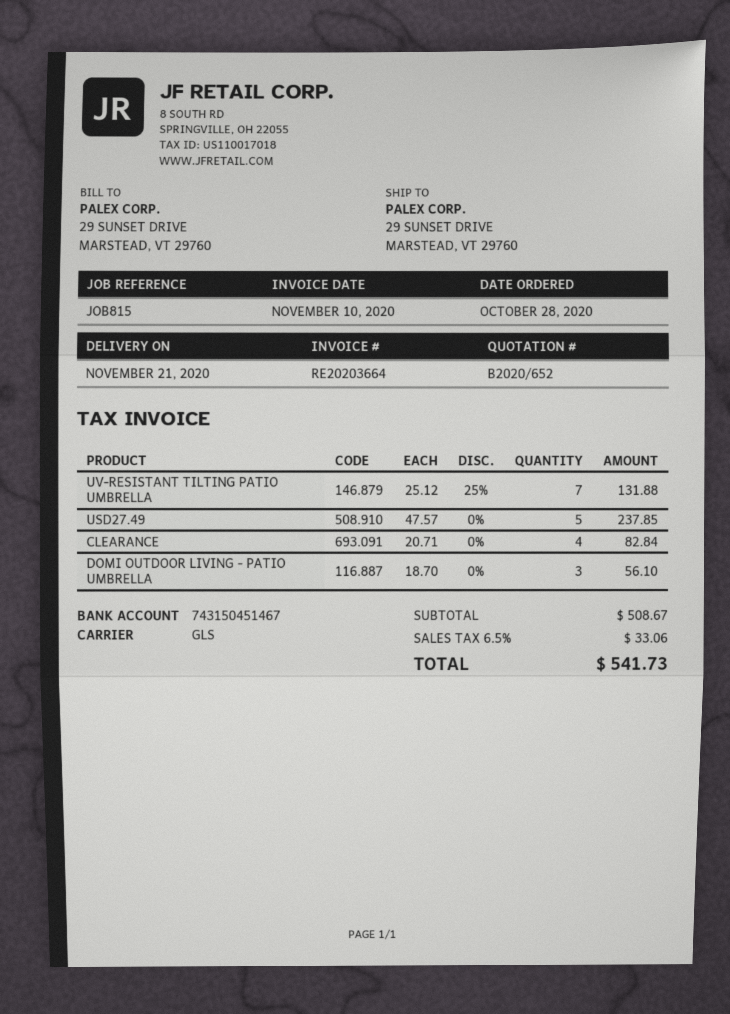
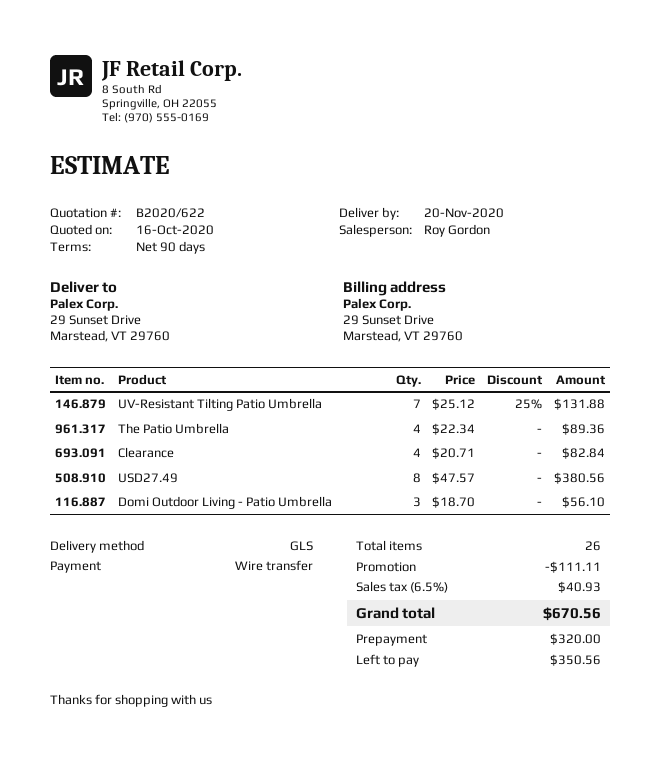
quote number: B2020/652 -> B2020/622
delivery date: 2020-11-21 -> 2020-11-20
USD27.49: 5 x 47.57 = 237.85 -> 8 x 47.57 = 380.56
The Patio Umbrella: none -> 4 x 22.34 = 89.36
discount: none -> 111.11
tax: 6.5% = 33.06 -> 6.5% = 40.93
total: 541.73 -> 670.56

